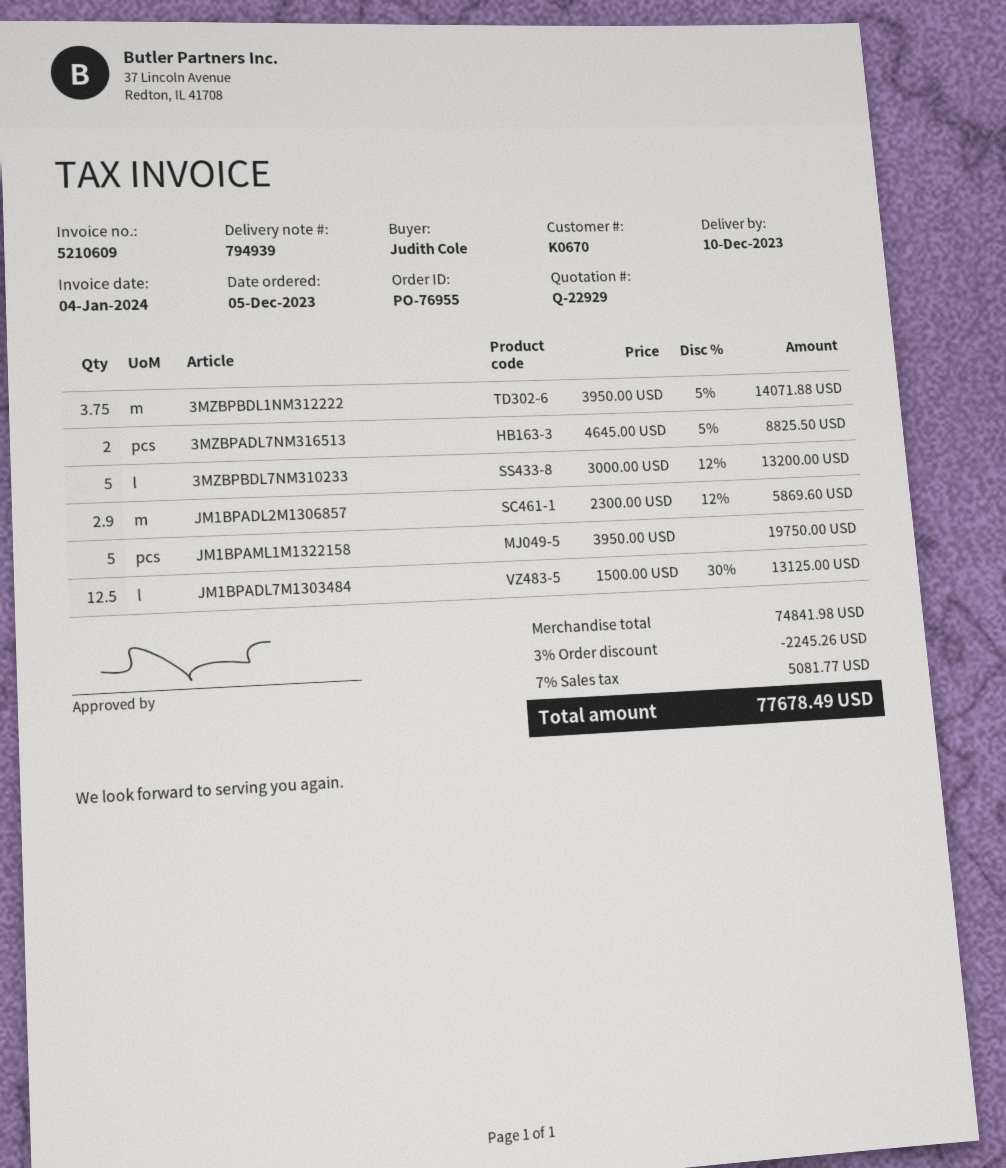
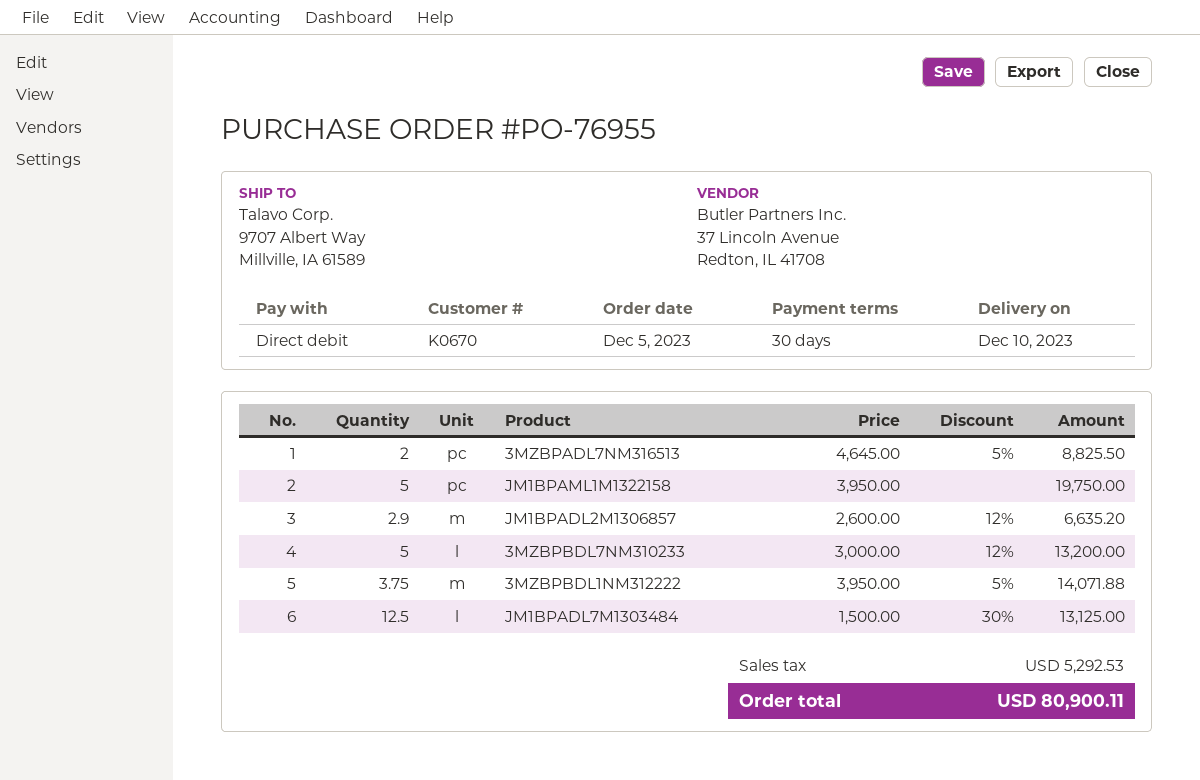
JM1BPADL2M1306857: 2.9 x 2300.00 - 12% = 5869.60 -> 2.9 x 2600.00 - 12% = 6635.20
discount: 3% = 2245.26 -> none
tax: 5081.77 -> 5292.53
total: 77678.49 -> 80900.11

